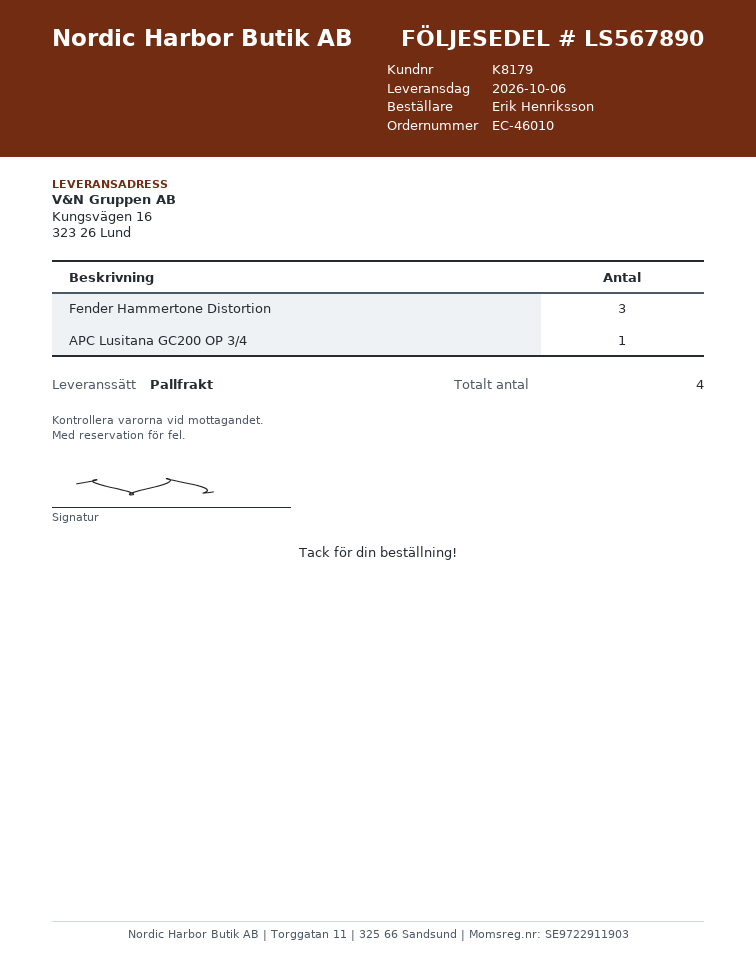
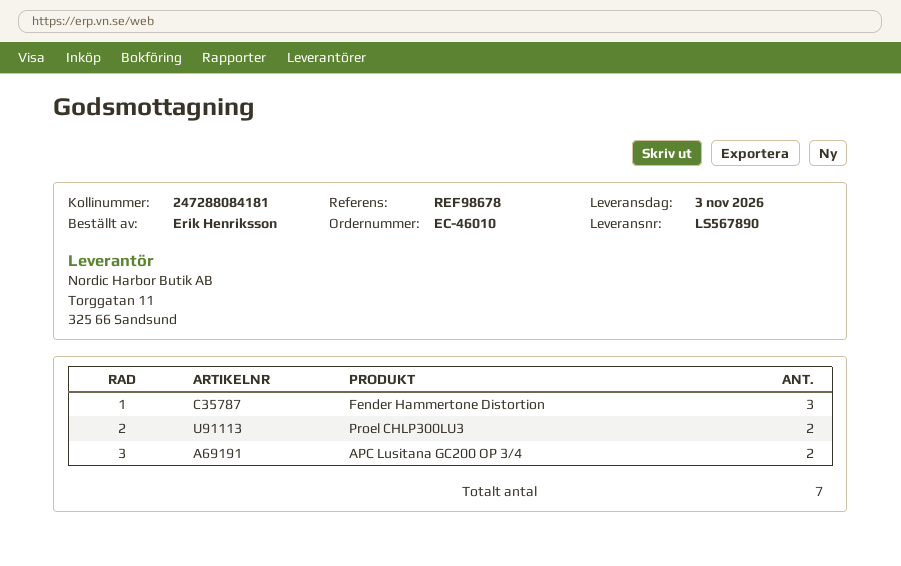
delivery date: 2026-10-06 -> 2026-11-03
APC Lusitana GC200 OP 3/4: 1 -> 2
Proel CHLP300LU3: none -> 2
total quantity: 4 -> 7

